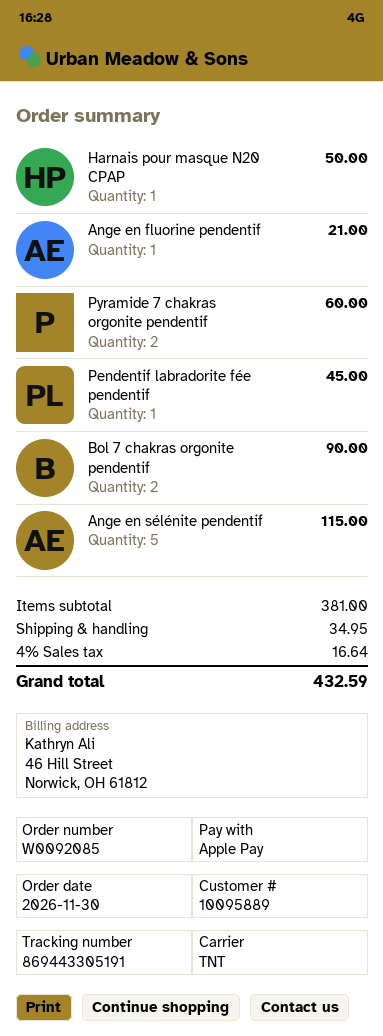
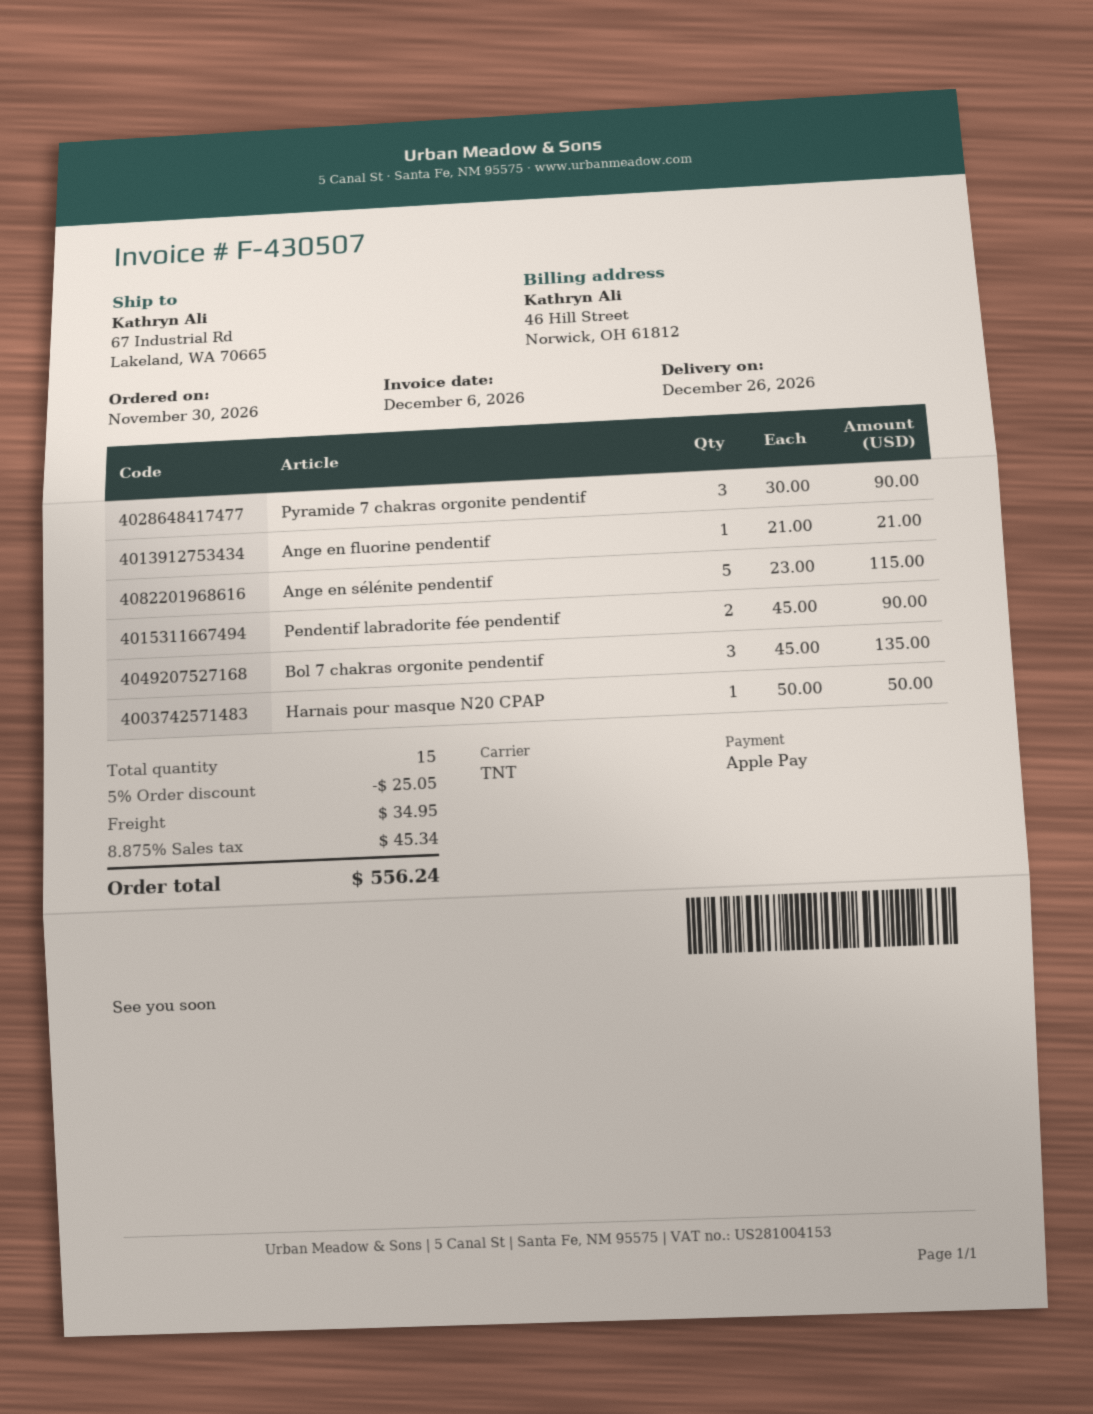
Pyramide 7 chakras orgonite pendentif: 2 for 60.00 -> 3 for 90.00
Pendentif labradorite fée pendentif: 1 for 45.00 -> 2 for 90.00
Bol 7 chakras orgonite pendentif: 2 for 90.00 -> 3 for 135.00
discount: none -> 5% = 25.05
tax: 4% = 16.64 -> 8.875% = 45.34
total: 432.59 -> 556.24

